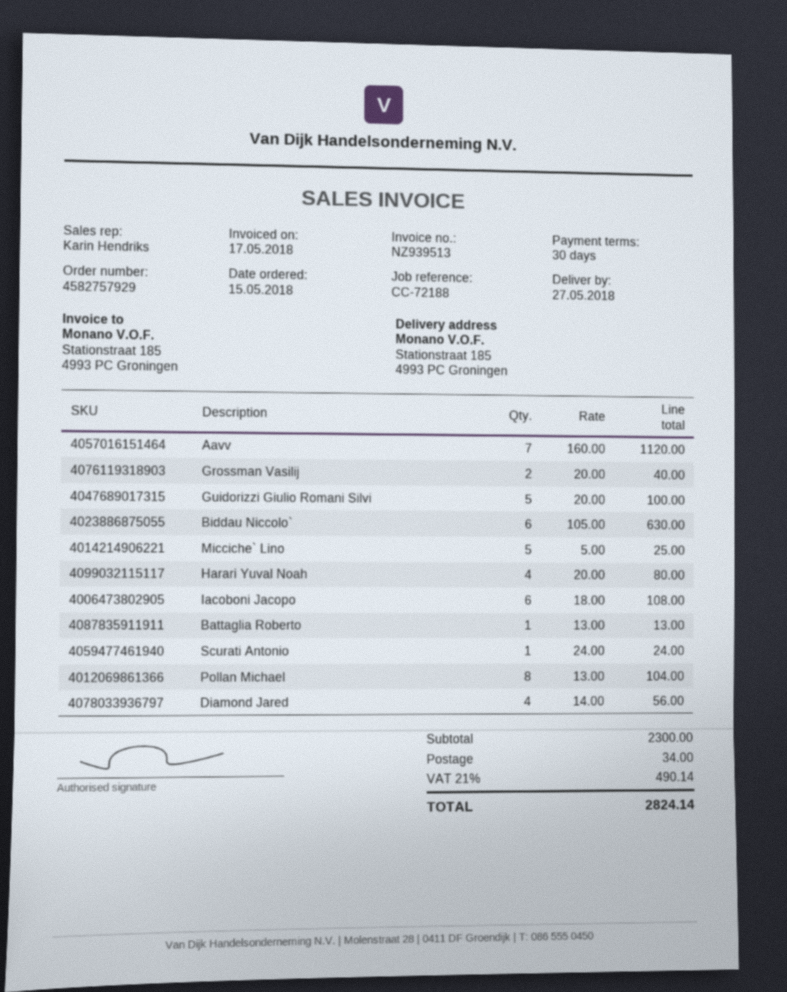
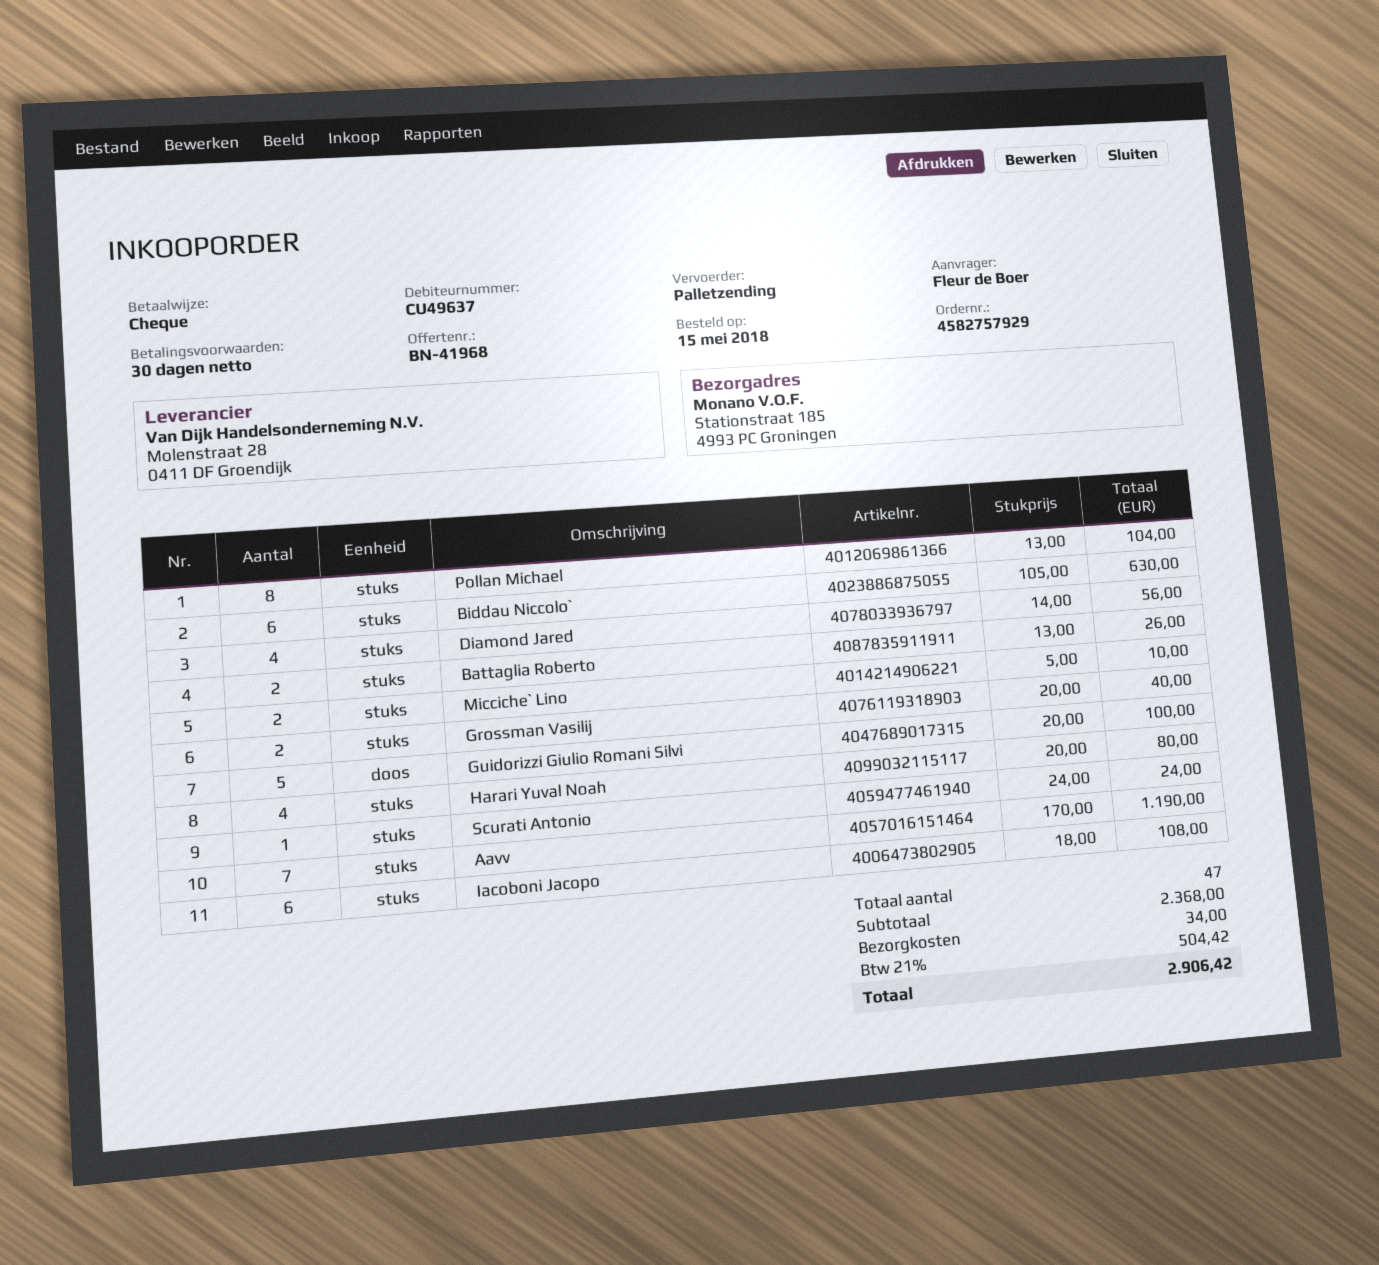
Aavv: 7 x 160.00 = 1120.00 -> 7 x 170.00 = 1190.00
Micciche` Lino: 5 x 5.00 = 25.00 -> 2 x 5.00 = 10.00
Battaglia Roberto: 1 x 13.00 = 13.00 -> 2 x 13.00 = 26.00
subtotal: 2300.00 -> 2368.00
tax: 21% = 490.14 -> 21% = 504.42
total: 2824.14 -> 2906.42

